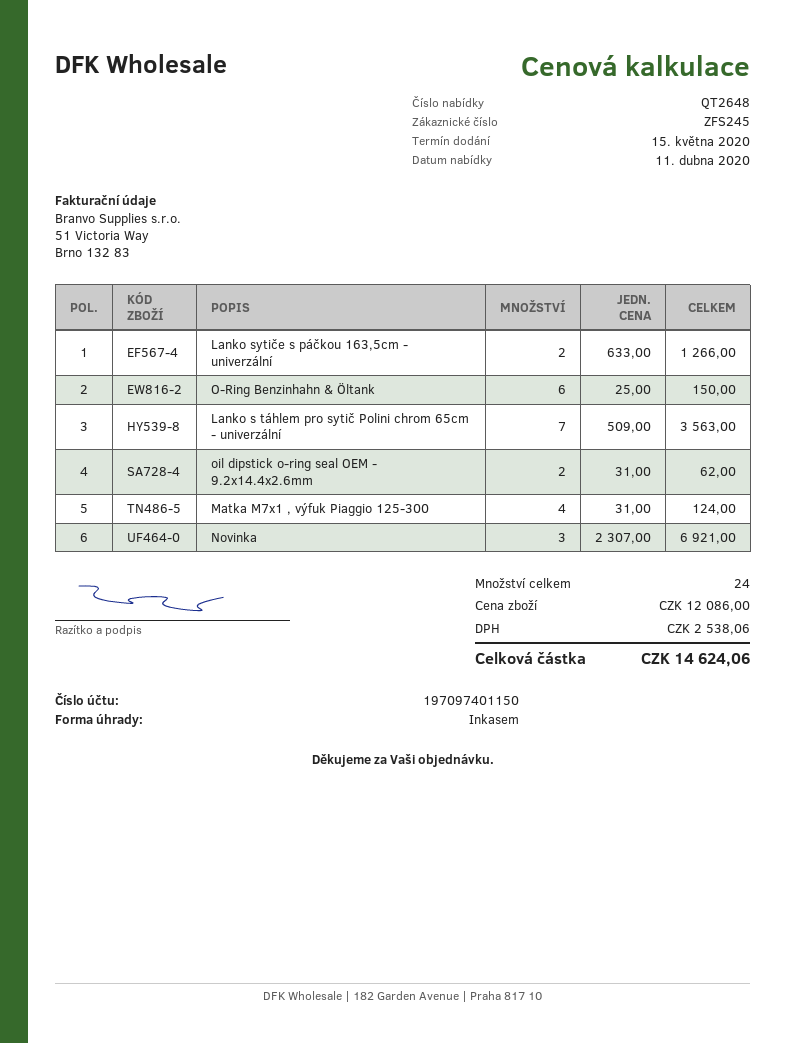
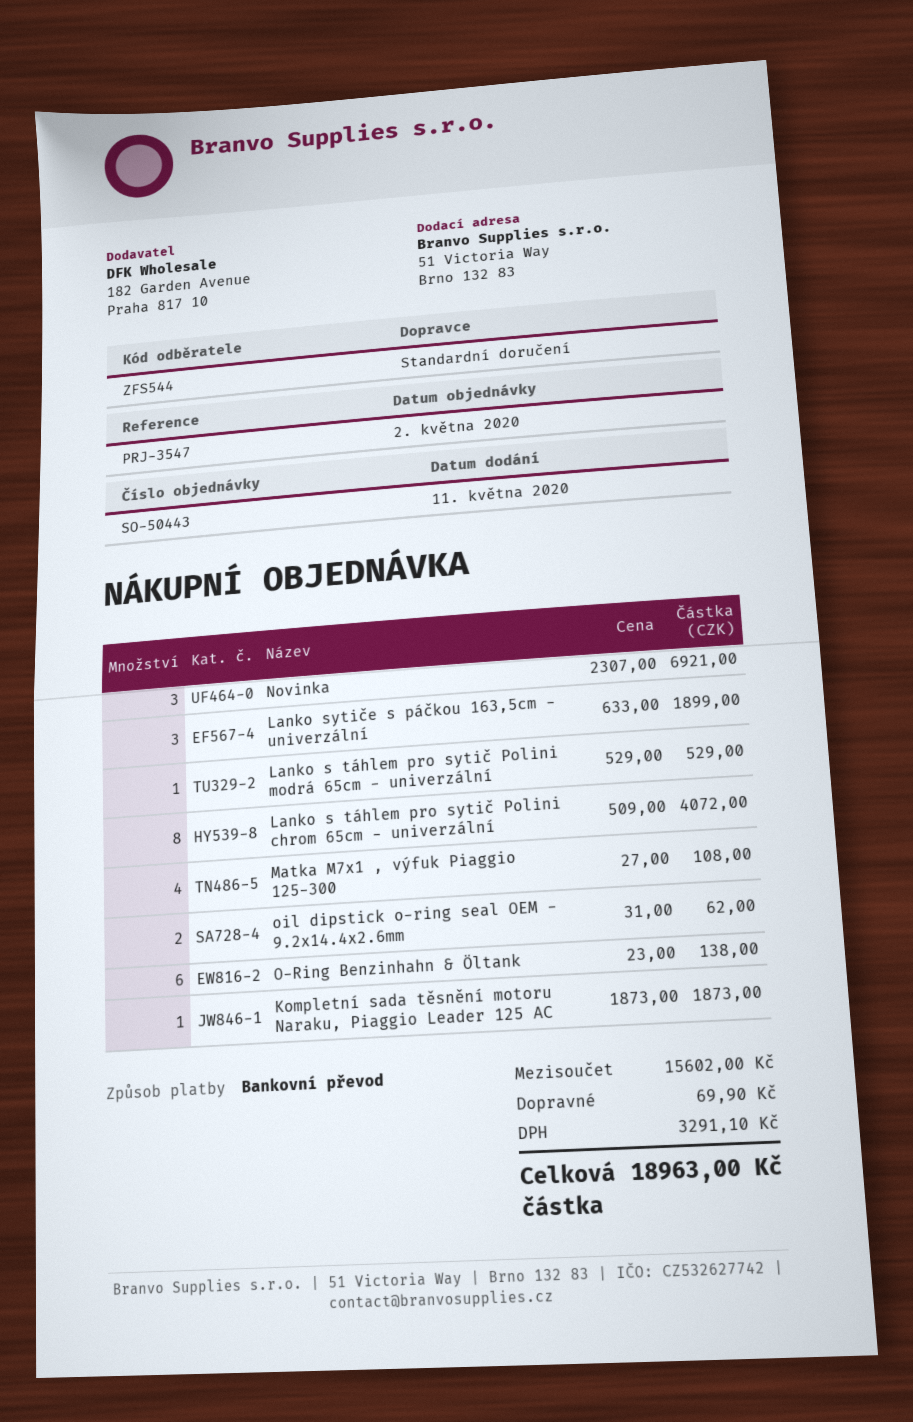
delivery date: 2020-05-15 -> 2020-05-11
customer number: ZFS245 -> ZFS544
payment method: direct debit -> bank transfer
Lanko sytiče s páčkou 163,5cm - univerzální: 2 x 633.00 = 1266.00 -> 3 x 633.00 = 1899.00
O-Ring Benzinhahn & Öltank: 6 x 25.00 = 150.00 -> 6 x 23.00 = 138.00
Lanko s táhlem pro sytič Polini chrom 65cm - univerzální: 7 x 509.00 = 3563.00 -> 8 x 509.00 = 4072.00
Matka M7x1 , výfuk Piaggio 125-300: 4 x 31.00 = 124.00 -> 4 x 27.00 = 108.00
Lanko s táhlem pro sytič Polini modrá 65cm - univerzální: none -> 1 x 529.00 = 529.00
Kompletní sada těsnění motoru Naraku, Piaggio Leader 125 AC: none -> 1 x 1873.00 = 1873.00
subtotal: 12086.00 -> 15602.00
shipping: none -> 69.90
tax: 2538.06 -> 3291.10
total: 14624.06 -> 18963.00

